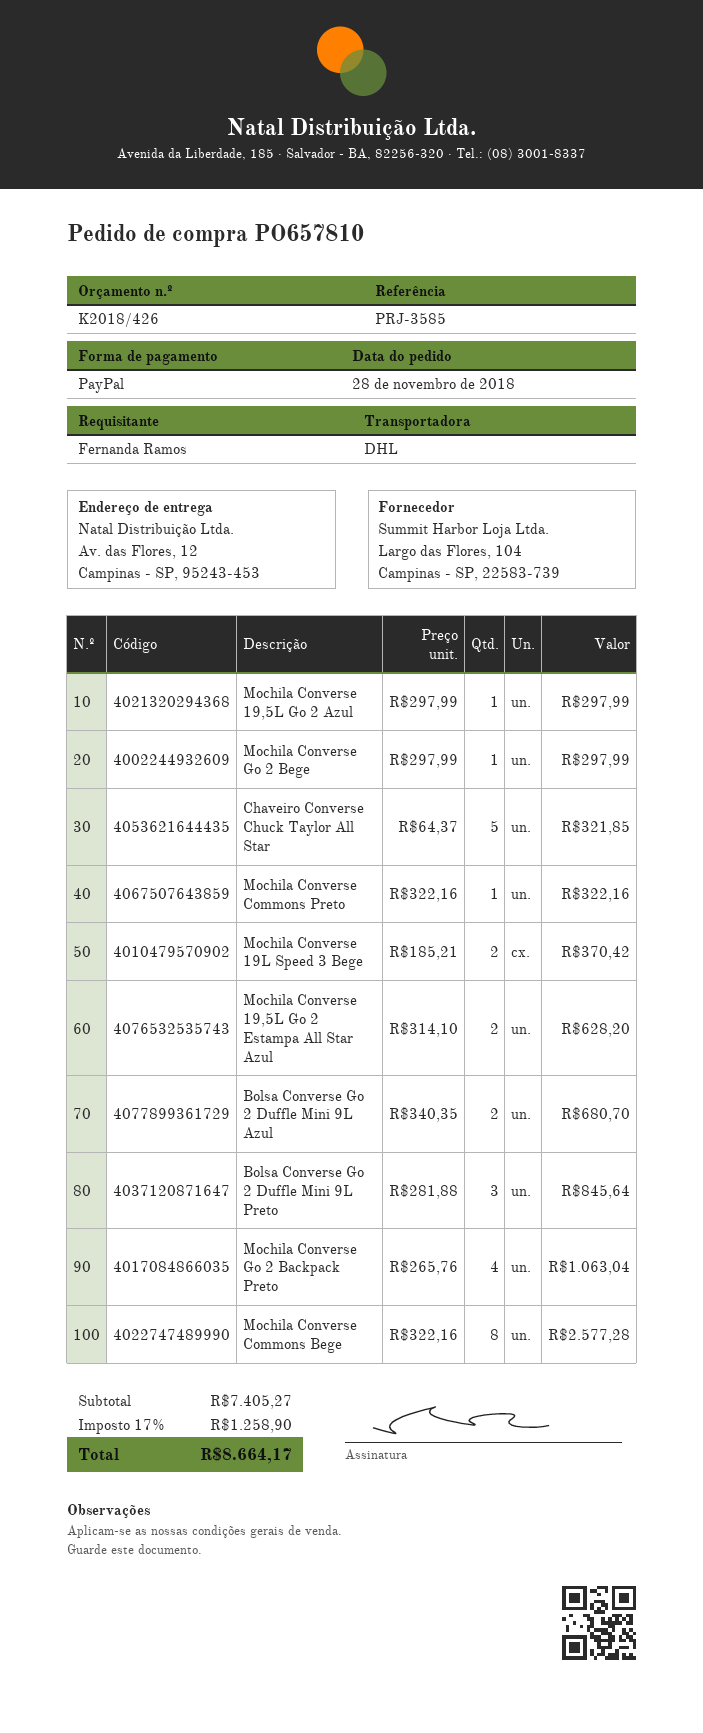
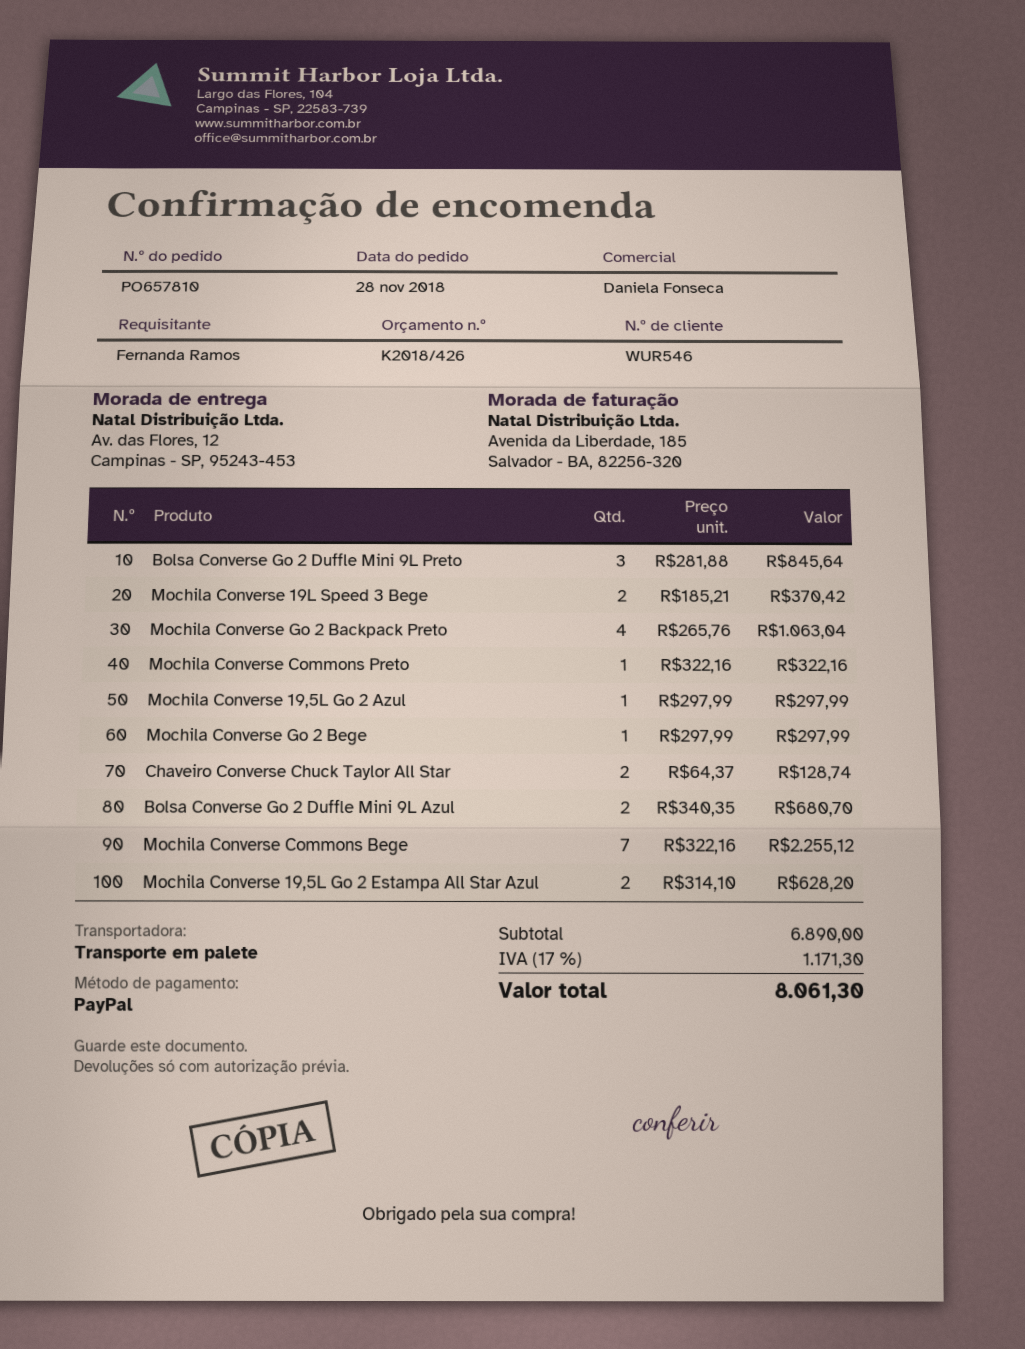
shipping method: DHL -> pallet freight
Chaveiro Converse Chuck Taylor All Star: 5 x 64.37 = 321.85 -> 2 x 64.37 = 128.74
Mochila Converse Commons Bege: 8 x 322.16 = 2577.28 -> 7 x 322.16 = 2255.12
subtotal: 7405.27 -> 6890.00
tax: 17% = 1258.90 -> 17% = 1171.30
total: 8664.17 -> 8061.30

